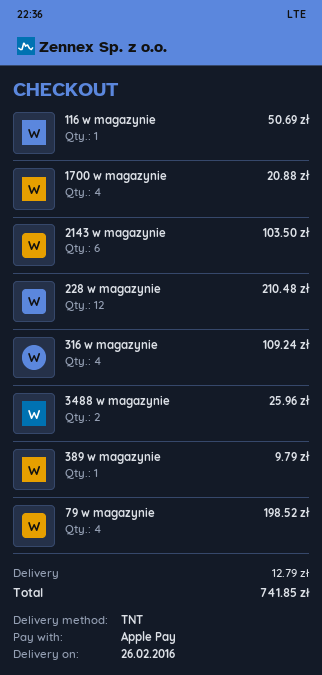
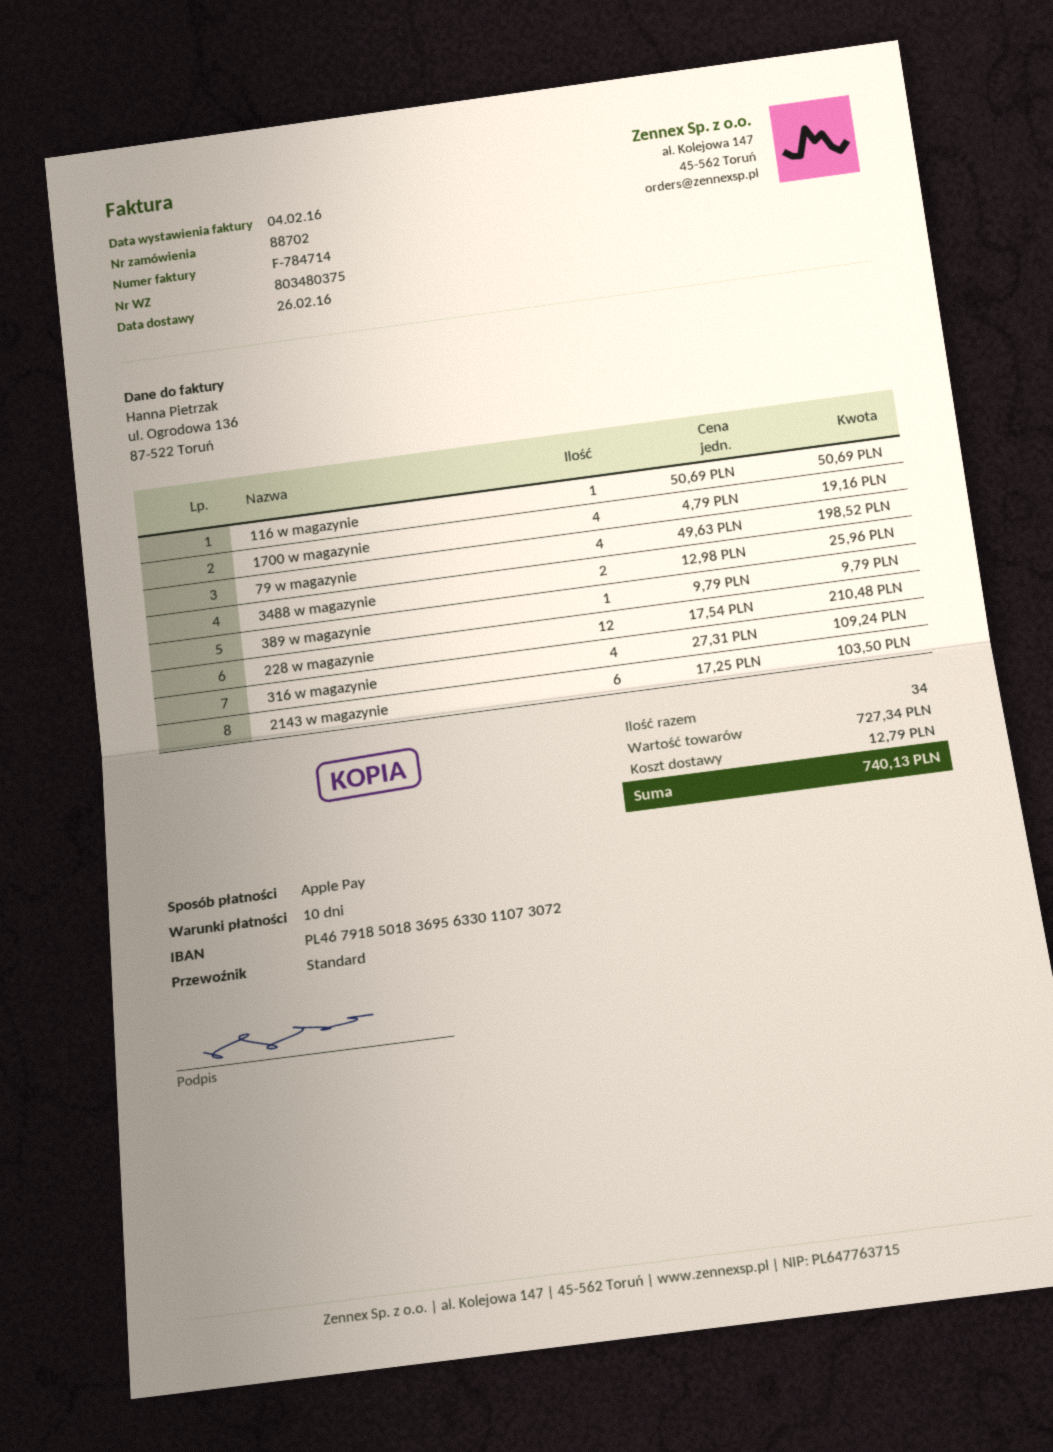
shipping method: TNT -> standard
1700 w magazynie: 4 for 20.88 -> 4 for 19.16
total: 741.85 -> 740.13

